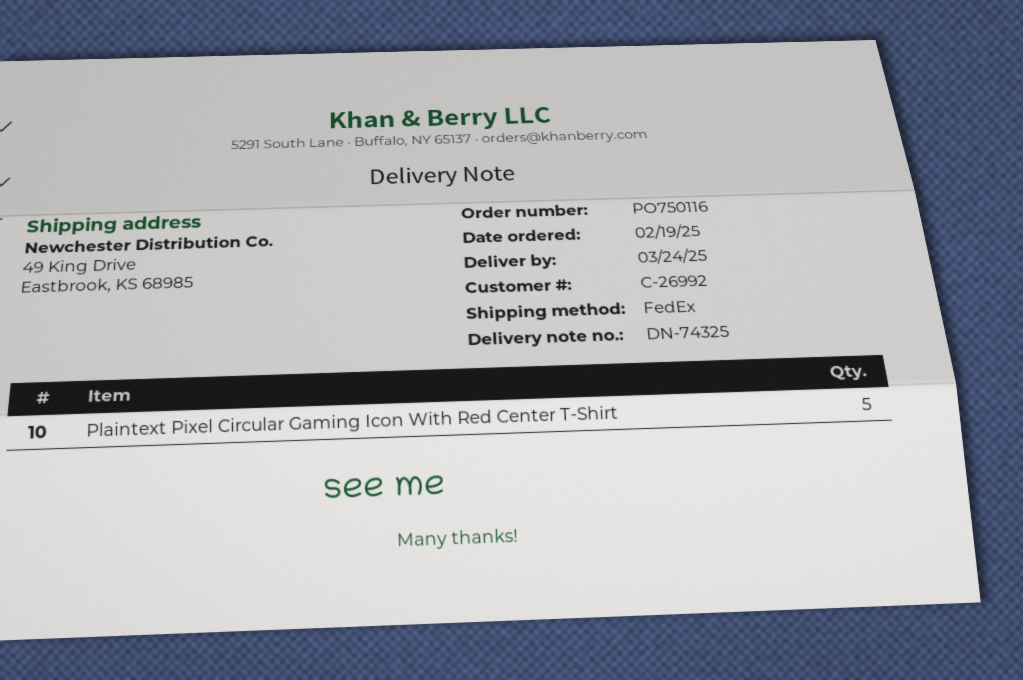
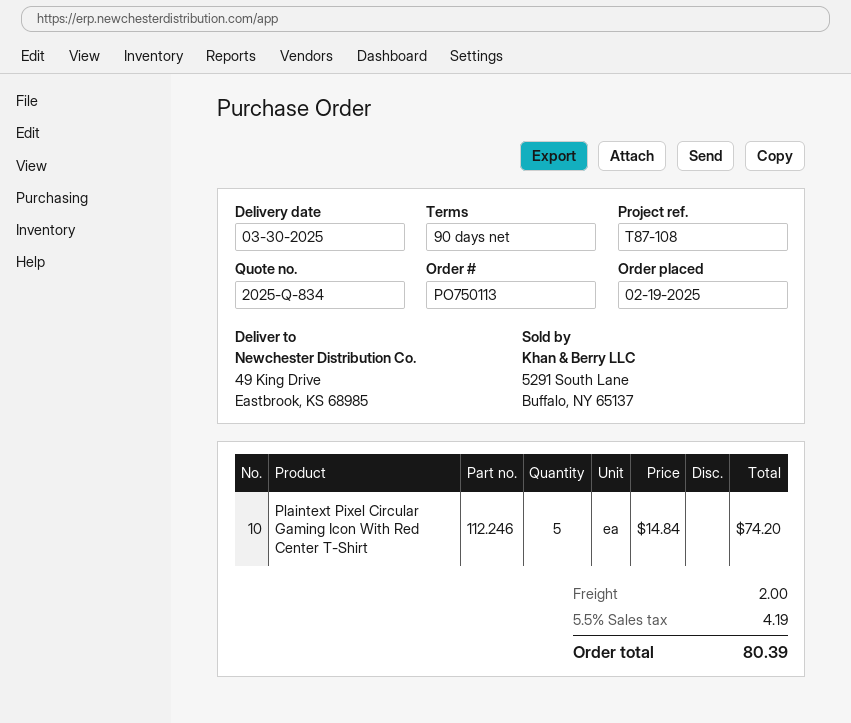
order number: PO750116 -> PO750113
delivery date: 2025-03-24 -> 2025-03-30

